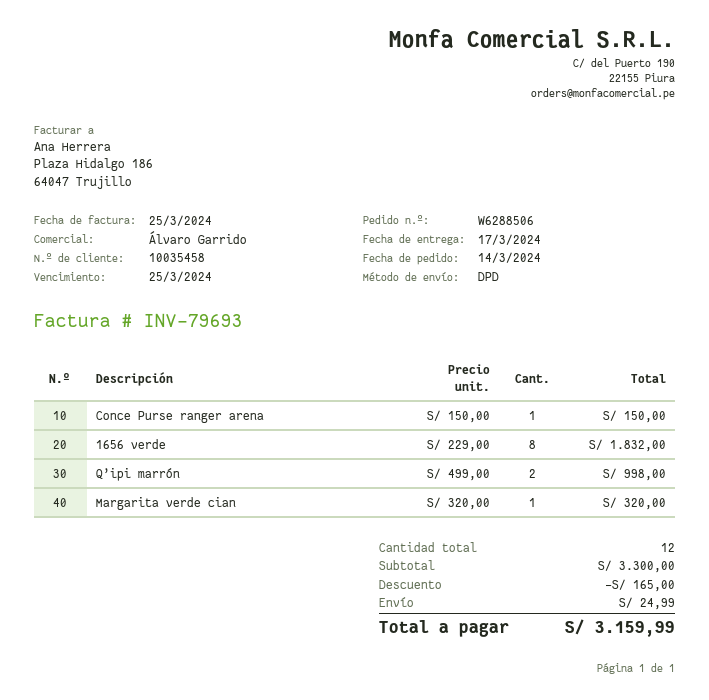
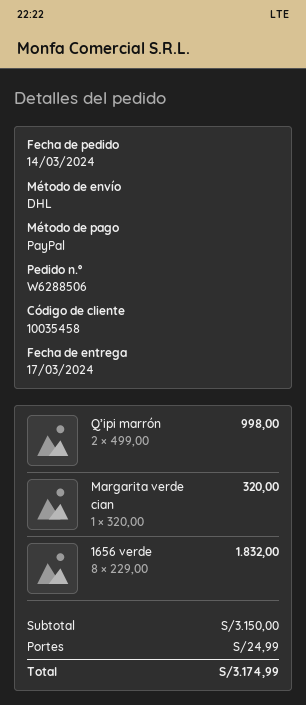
shipping method: DPD -> DHL
Conce Purse ranger arena: 1 x 150.00 = 150.00 -> none
subtotal: 3300.00 -> 3150.00
discount: 165.00 -> none
total: 3159.99 -> 3174.99

